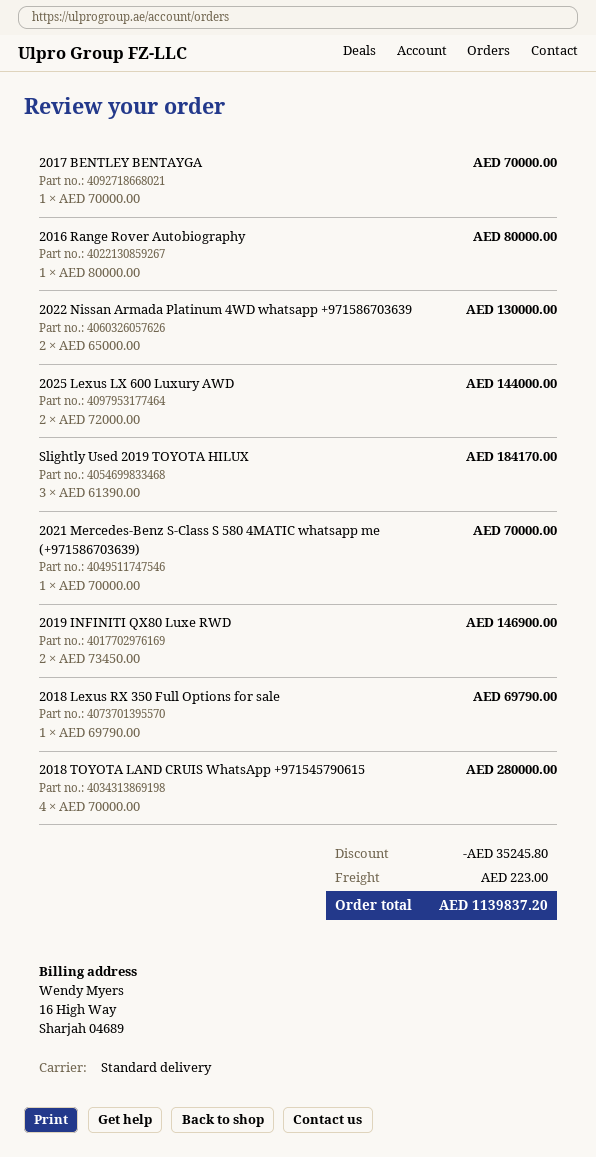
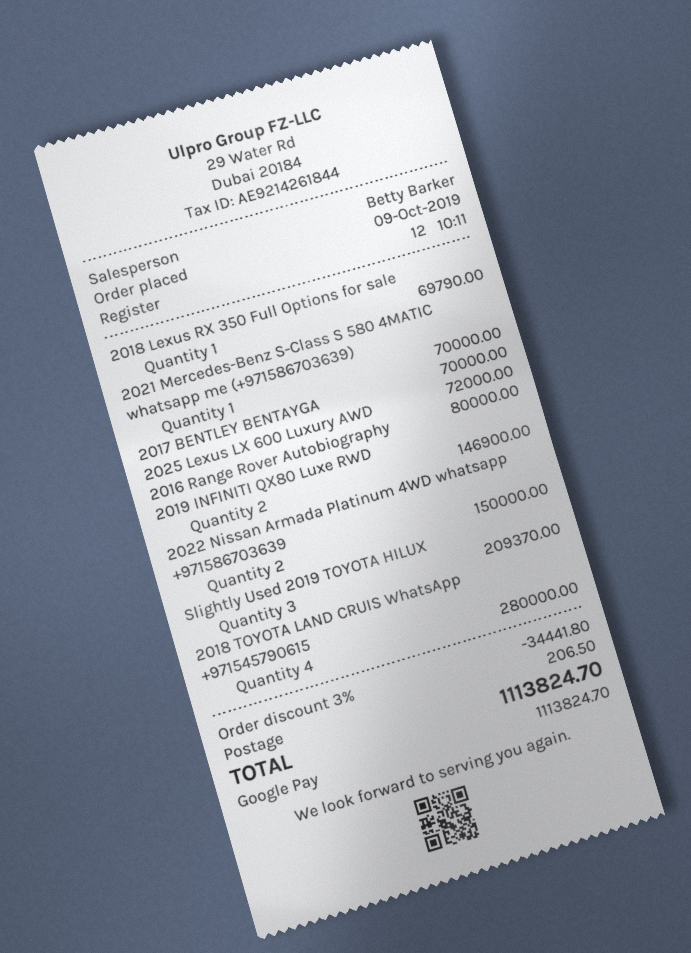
2022 Nissan Armada Platinum 4WD whatsapp +971586703639: 2 for 130000.00 -> 2 for 150000.00
2025 Lexus LX 600 Luxury AWD: 2 for 144000.00 -> 1 for 72000.00
Slightly Used 2019 TOYOTA HILUX: 3 for 184170.00 -> 3 for 209370.00
discount: 35245.80 -> 34441.80
shipping: 223.00 -> 206.50
total: 1139837.20 -> 1113824.70

